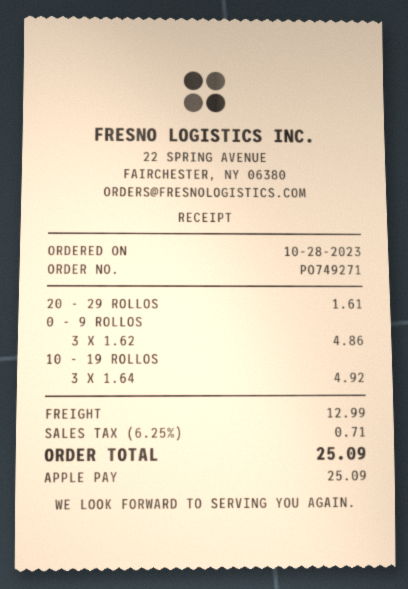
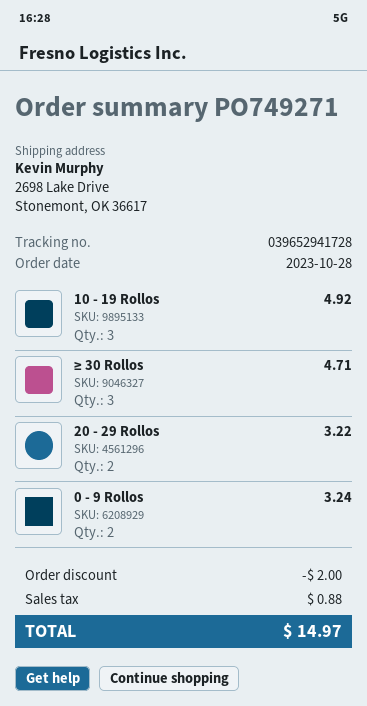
20 - 29 ROLLOS: 1 for 1.61 -> 2 for 3.22
0 - 9 ROLLOS: 3 for 4.86 -> 2 for 3.24
≥ 30 Rollos: none -> 3 for 4.71
discount: none -> 2.00
shipping: 12.99 -> none
tax: 0.71 -> 0.88
total: 25.09 -> 14.97

